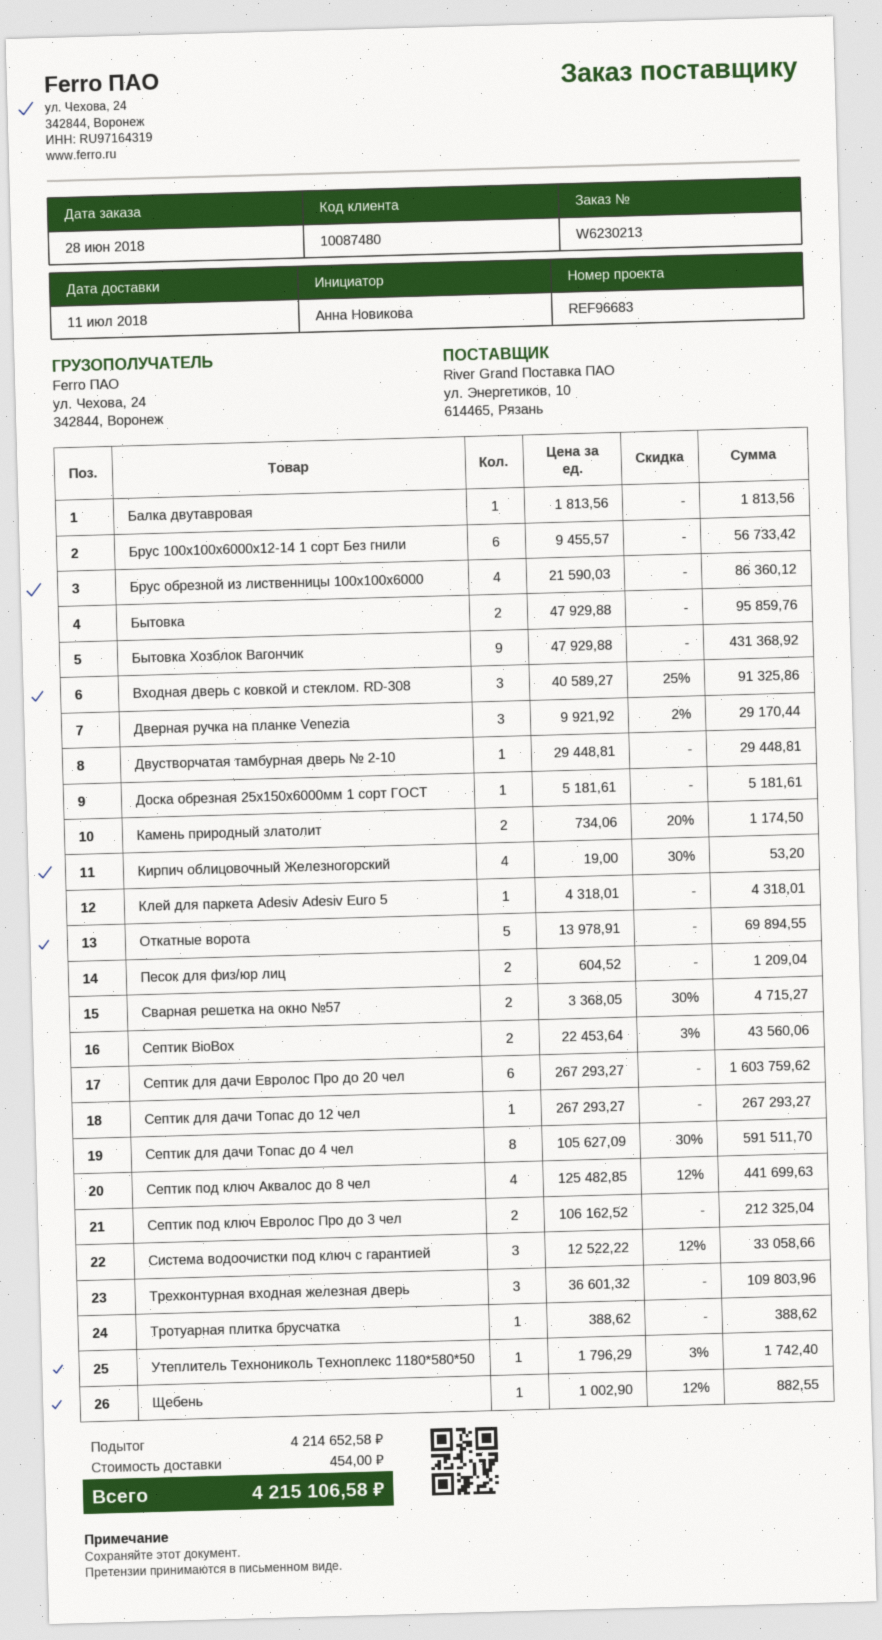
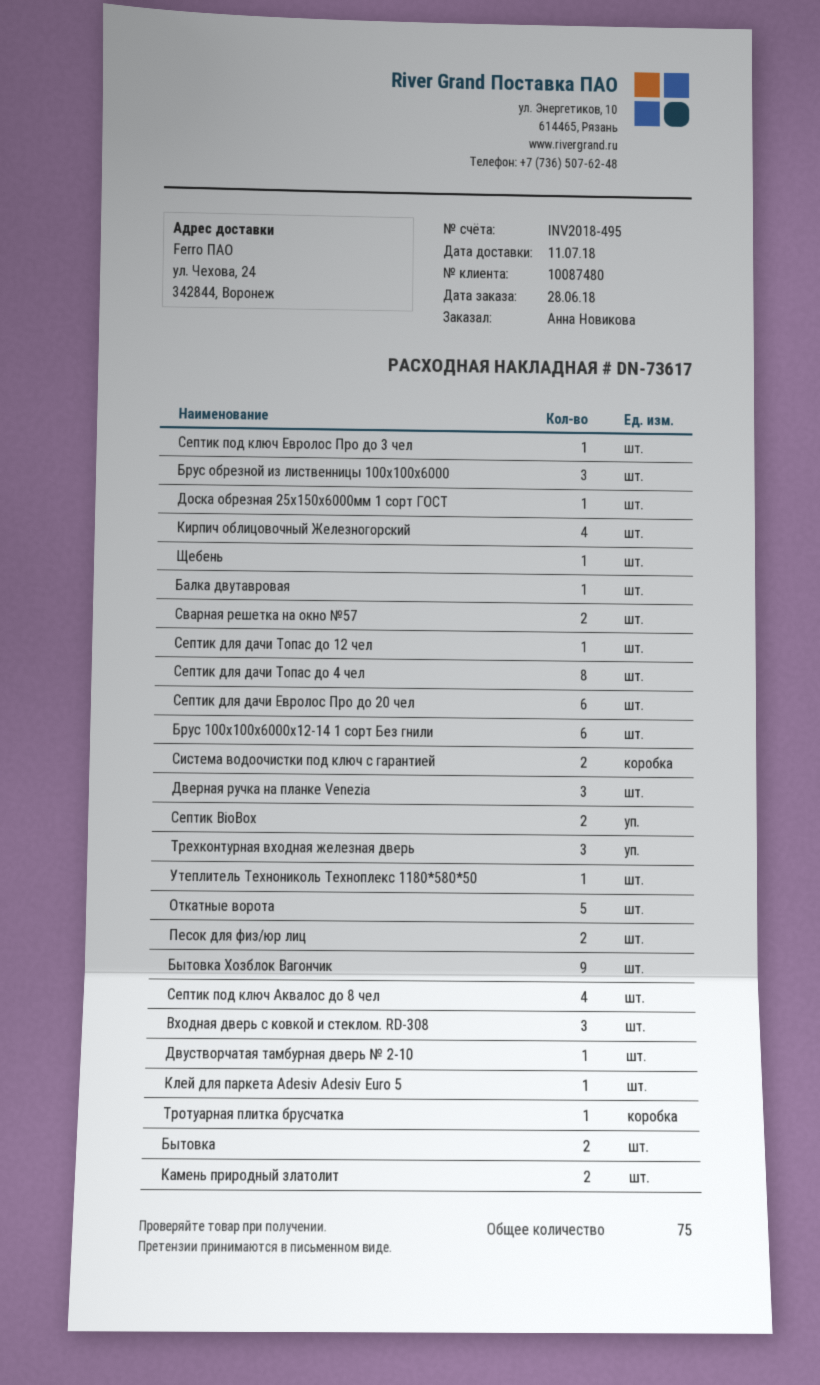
Брус обрезной из лиственницы 100х100х6000: 4 -> 3
Септик под ключ Евролос Про до 3 чел: 2 -> 1
Система водоочистки под ключ с гарантией: 3 -> 2

